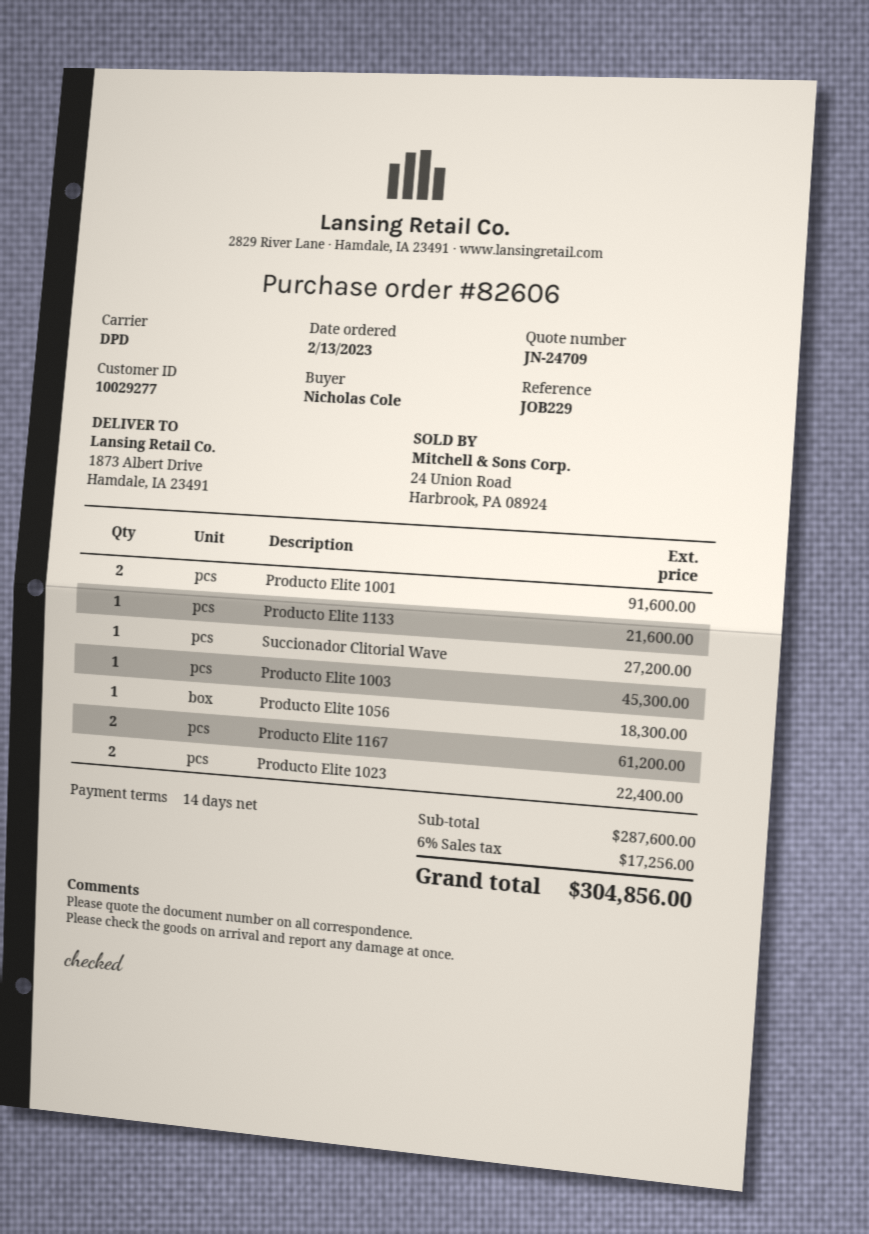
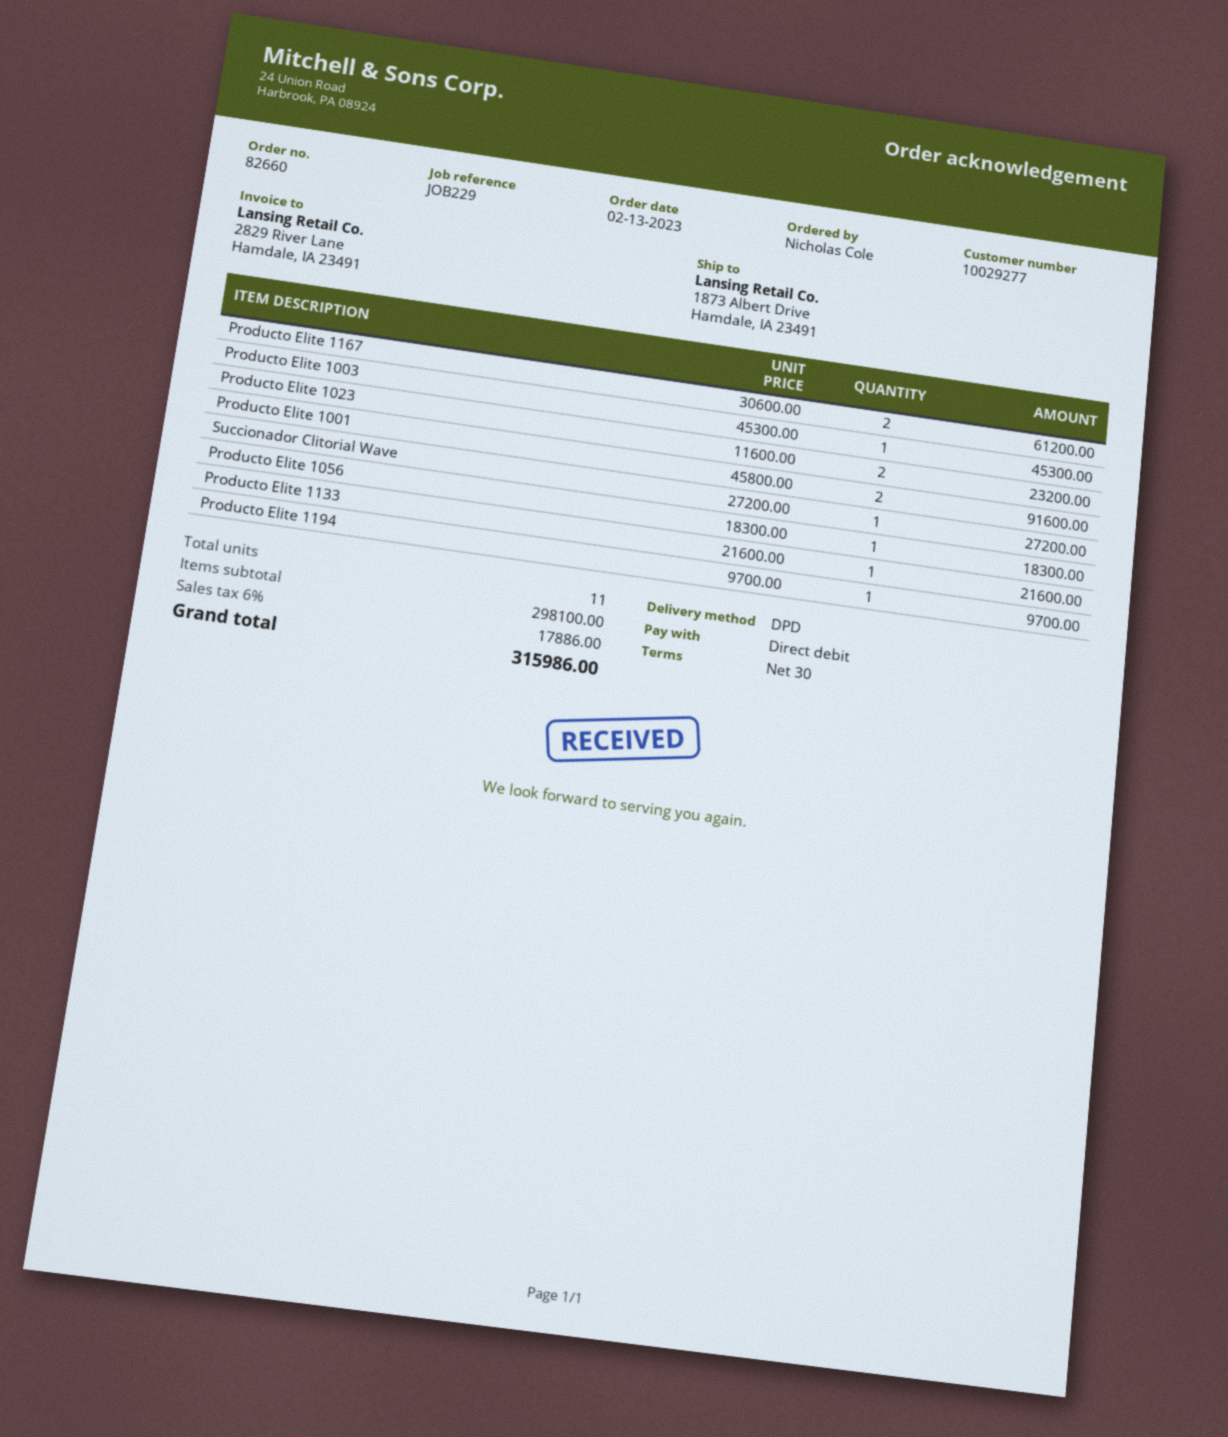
order number: 82606 -> 82660
payment terms: 14 days -> 30 days
Producto Elite 1023: 2 for 22400.00 -> 2 for 23200.00
Producto Elite 1194: none -> 1 for 9700.00
subtotal: 287600.00 -> 298100.00
tax: 6% = 17256.00 -> 6% = 17886.00
total: 304856.00 -> 315986.00

